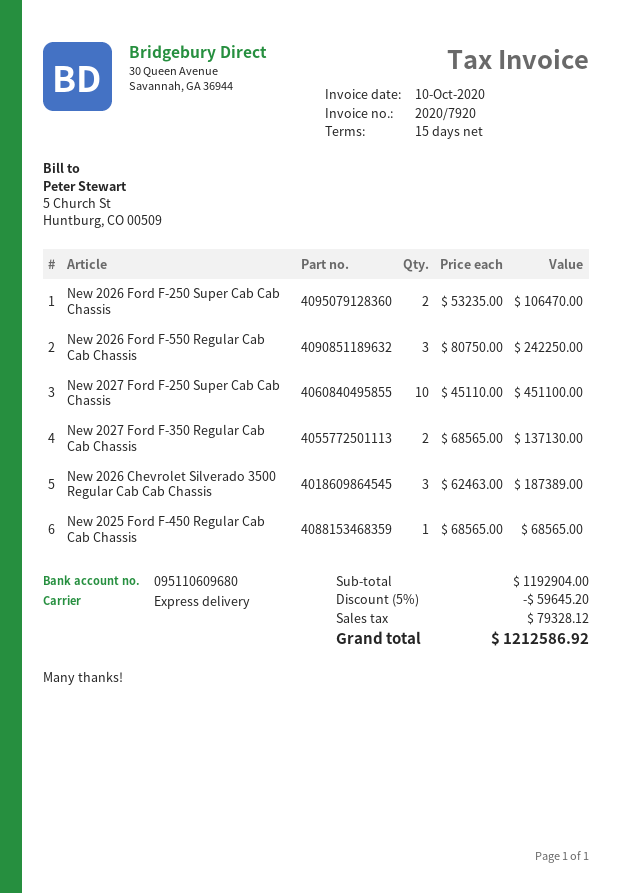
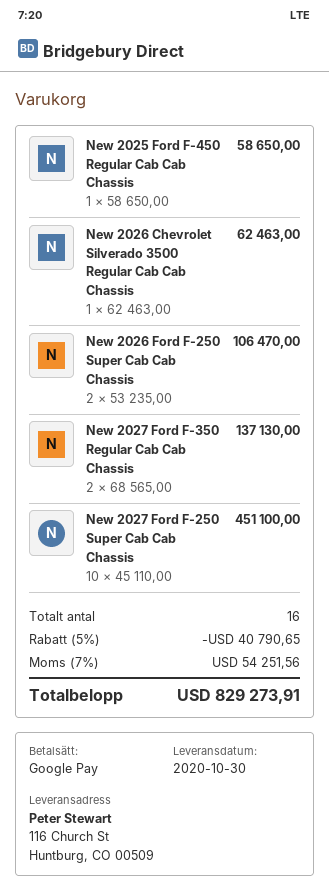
New 2026 Ford F-550 Regular Cab Cab Chassis: 3 x 80750.00 = 242250.00 -> none
New 2026 Chevrolet Silverado 3500 Regular Cab Cab Chassis: 3 x 62463.00 = 187389.00 -> 1 x 62463.00 = 62463.00
New 2025 Ford F-450 Regular Cab Cab Chassis: 1 x 68565.00 = 68565.00 -> 1 x 58650.00 = 58650.00
discount: 5% = 59645.20 -> 5% = 40790.65
tax: 79328.12 -> 54251.56
total: 1212586.92 -> 829273.91

